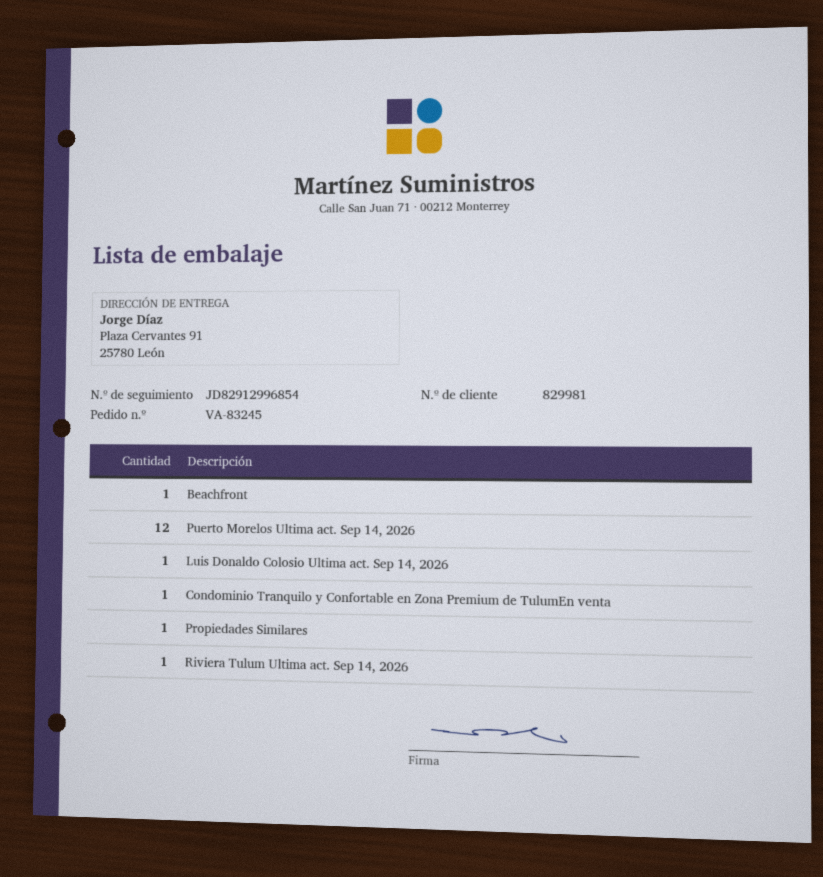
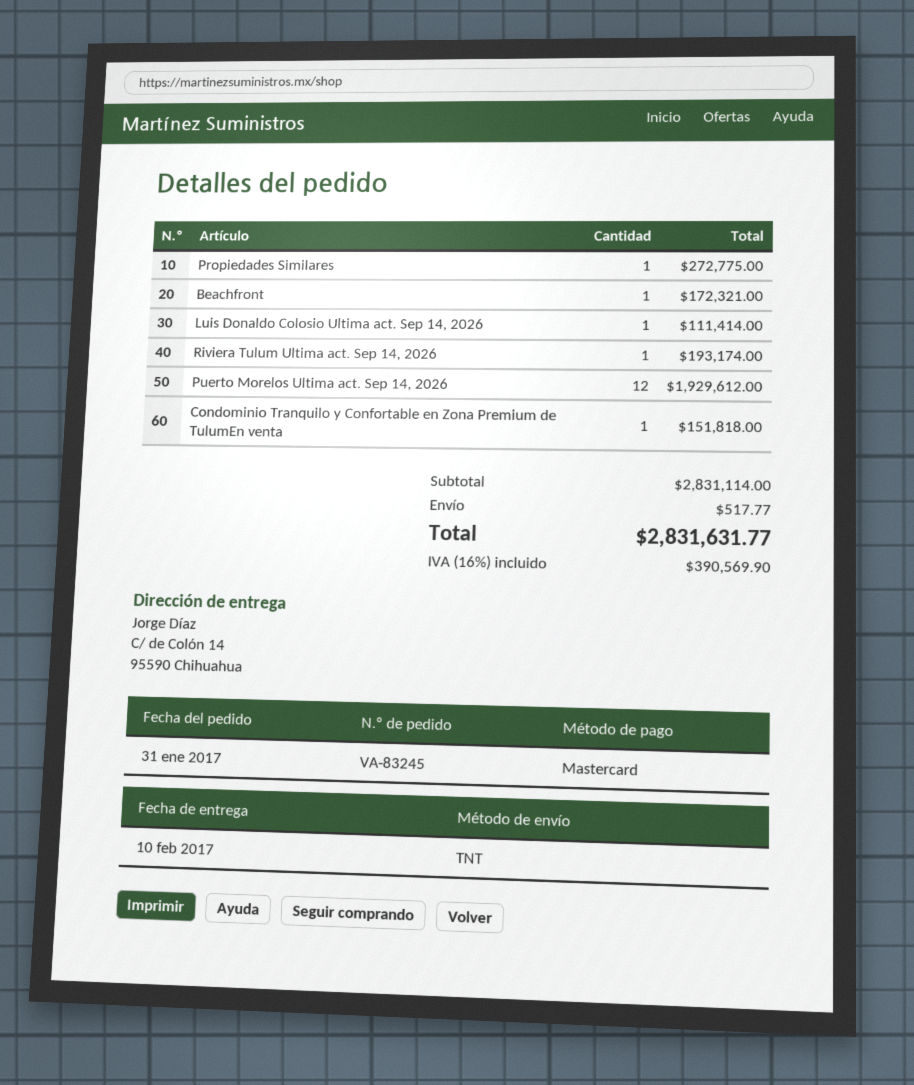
ship to: Plaza Cervantes 91, 25780 León -> C/ de Colón 14, 95590 Chihuahua

